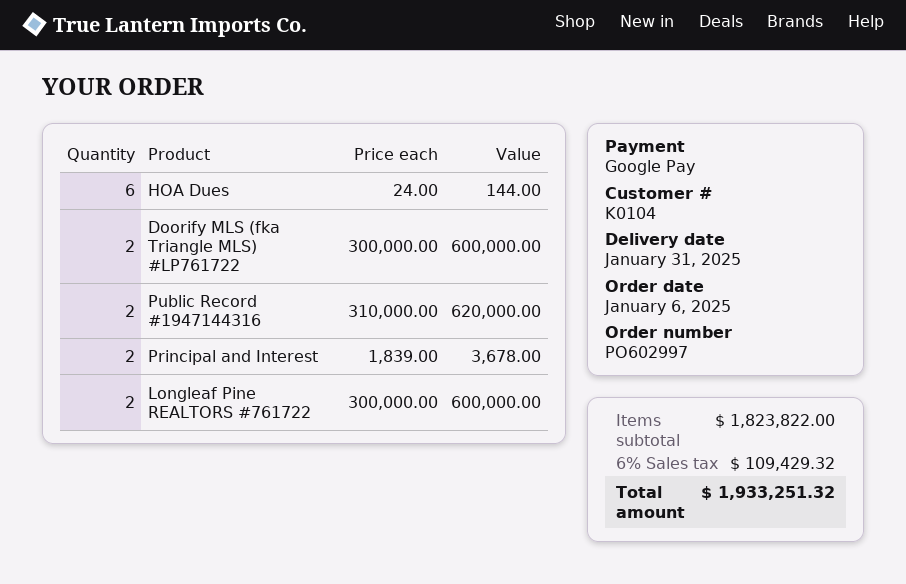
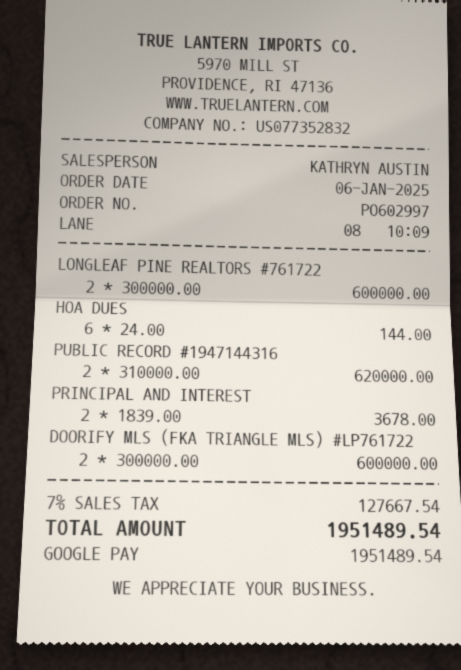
tax: 6% = 109429.32 -> 7% = 127667.54
total: 1933251.32 -> 1951489.54

